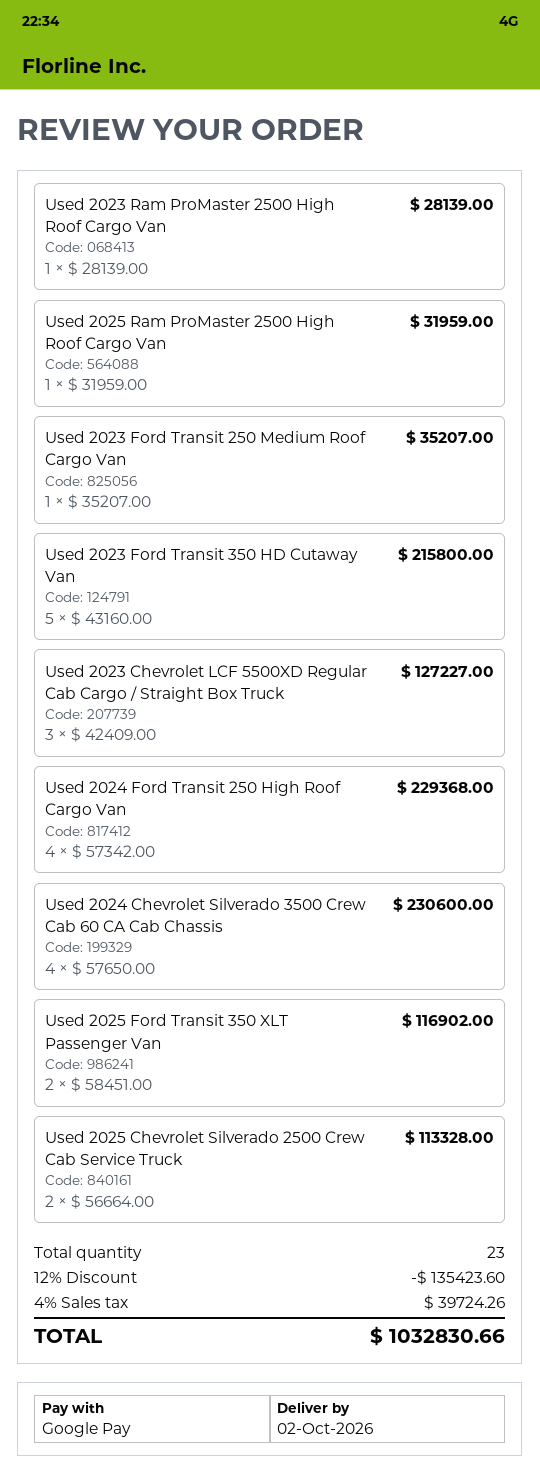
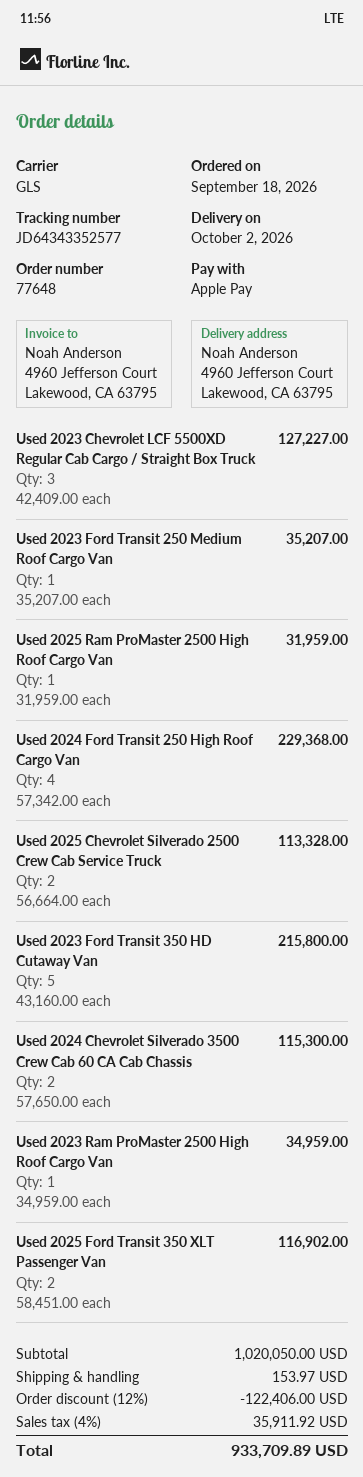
payment method: Google Pay -> Apple Pay
Used 2023 Ram ProMaster 2500 High Roof Cargo Van: 1 x 28139.00 = 28139.00 -> 1 x 34959.00 = 34959.00
Used 2024 Chevrolet Silverado 3500 Crew Cab 60 CA Cab Chassis: 4 x 57650.00 = 230600.00 -> 2 x 57650.00 = 115300.00
discount: 12% = 135423.60 -> 12% = 122406.00
shipping: none -> 153.97
tax: 4% = 39724.26 -> 4% = 35911.92
total: 1032830.66 -> 933709.89

